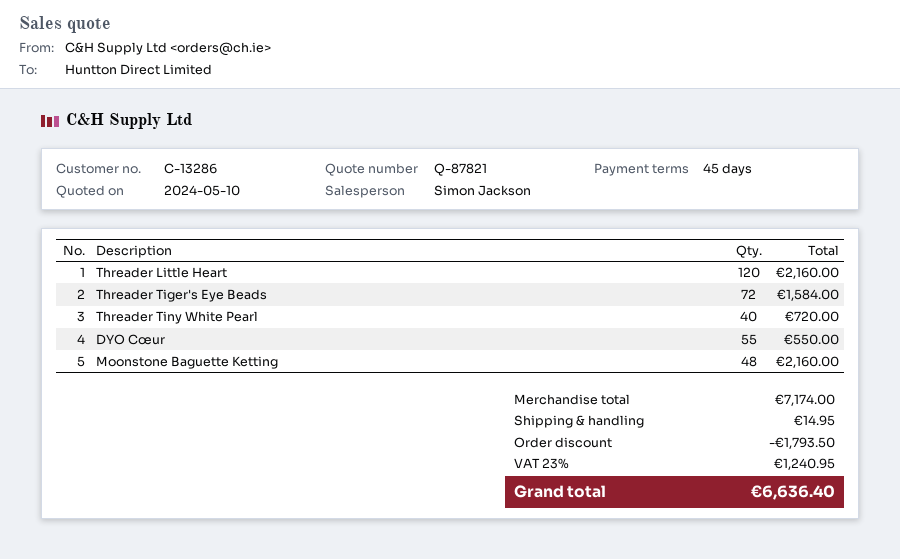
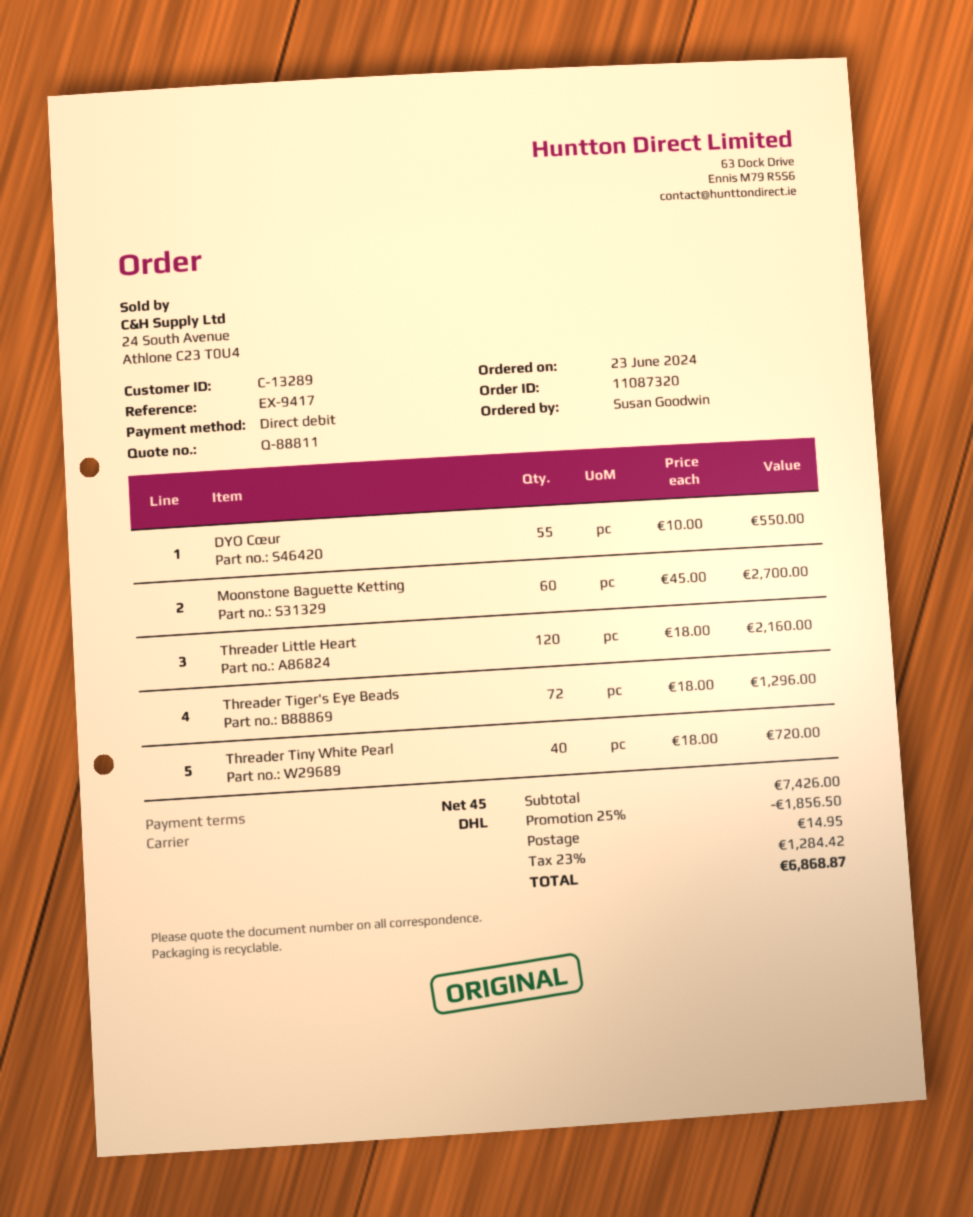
quote number: Q-87821 -> Q-88811
customer number: C-13286 -> C-13289
Threader Tiger's Eye Beads: 72 for 1584.00 -> 72 for 1296.00
Moonstone Baguette Ketting: 48 for 2160.00 -> 60 for 2700.00
subtotal: 7174.00 -> 7426.00
discount: 1793.50 -> 1856.50
tax: 23% = 1240.95 -> 23% = 1284.42
total: 6636.40 -> 6868.87

